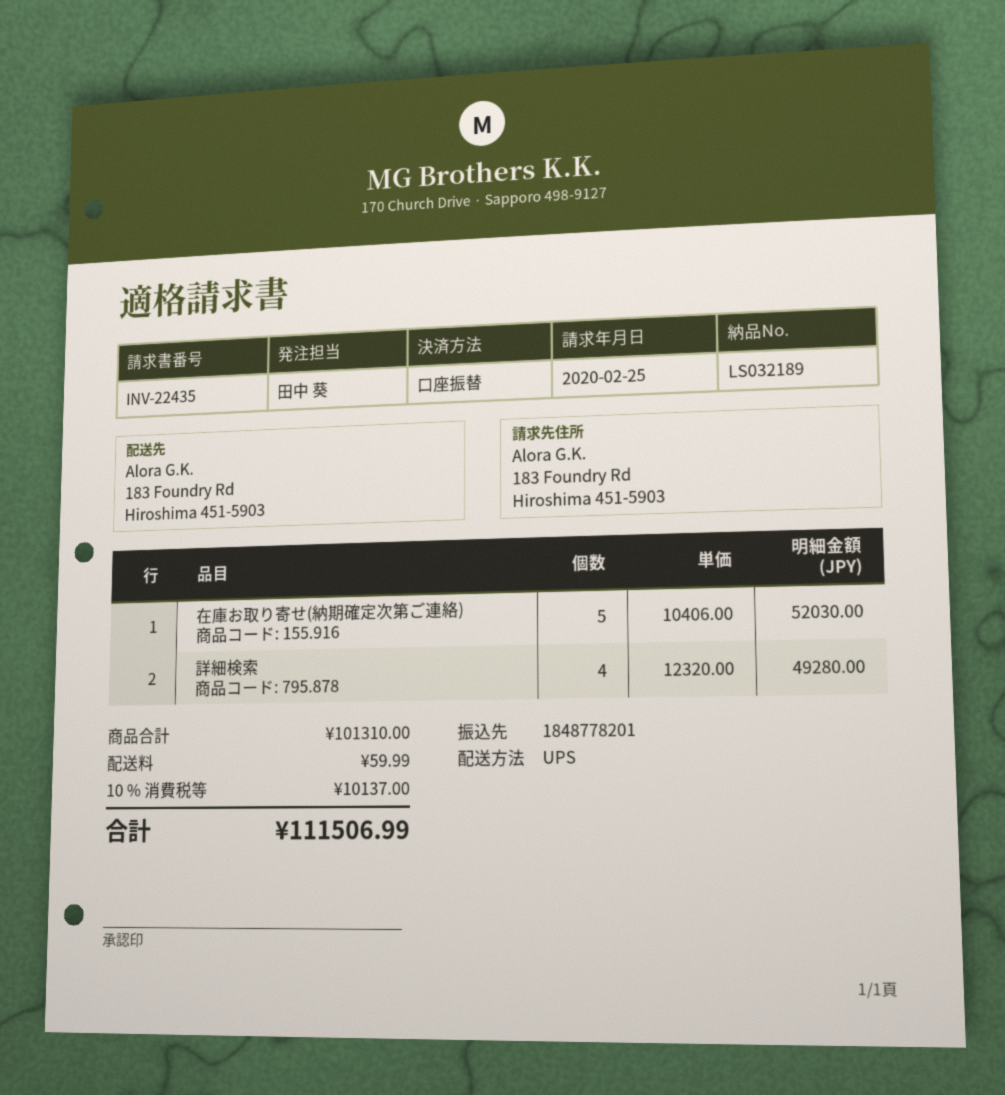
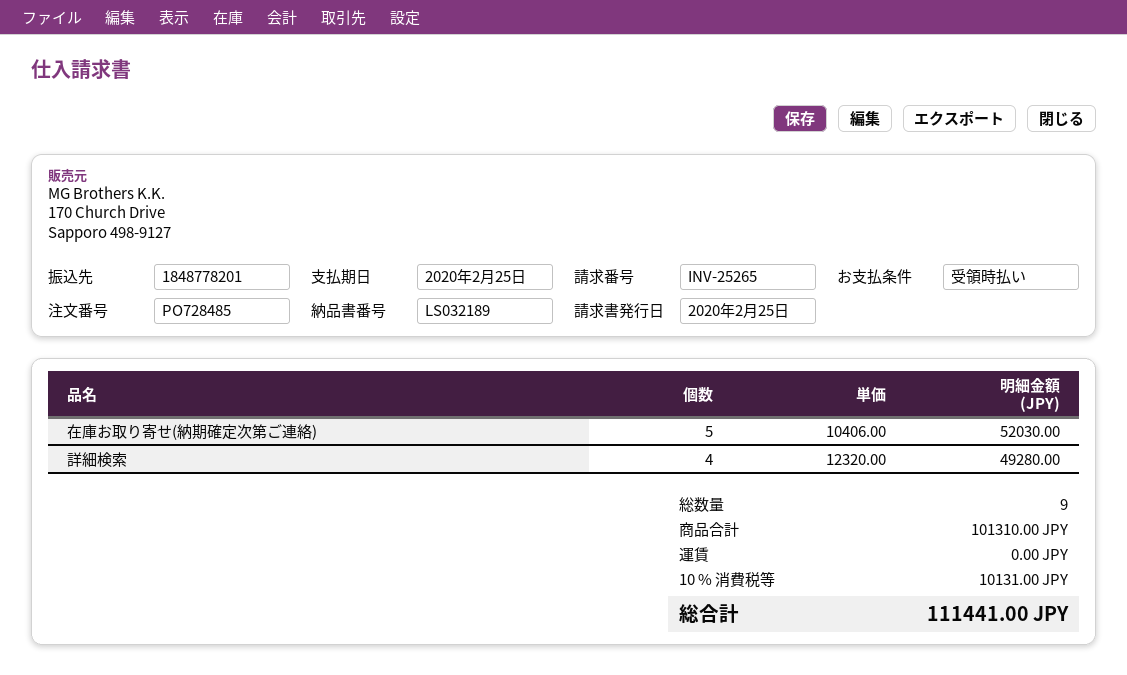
invoice number: INV-22435 -> INV-25265
shipping: 59.99 -> 0.00
tax: 10% = 10137.00 -> 10% = 10131.00
total: 111506.99 -> 111441.00

